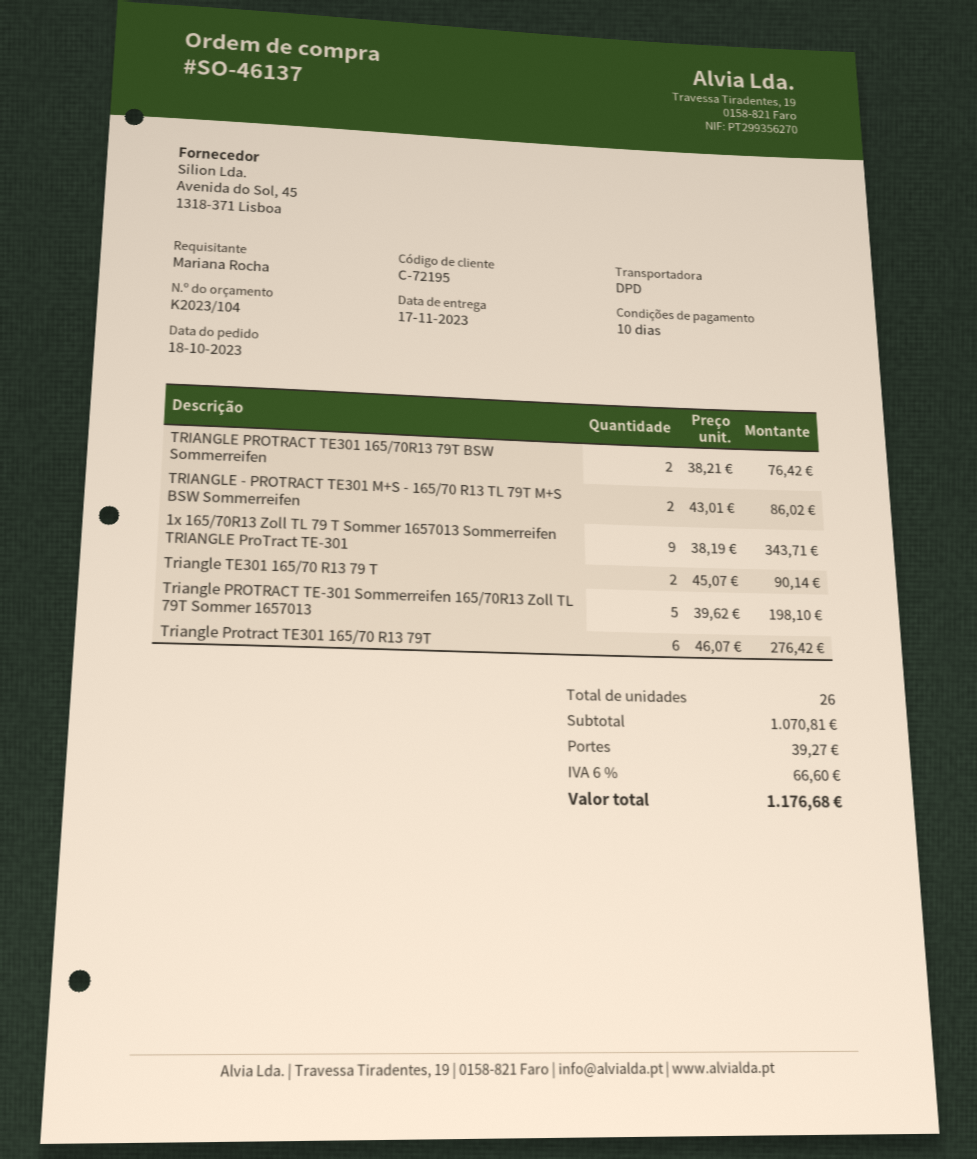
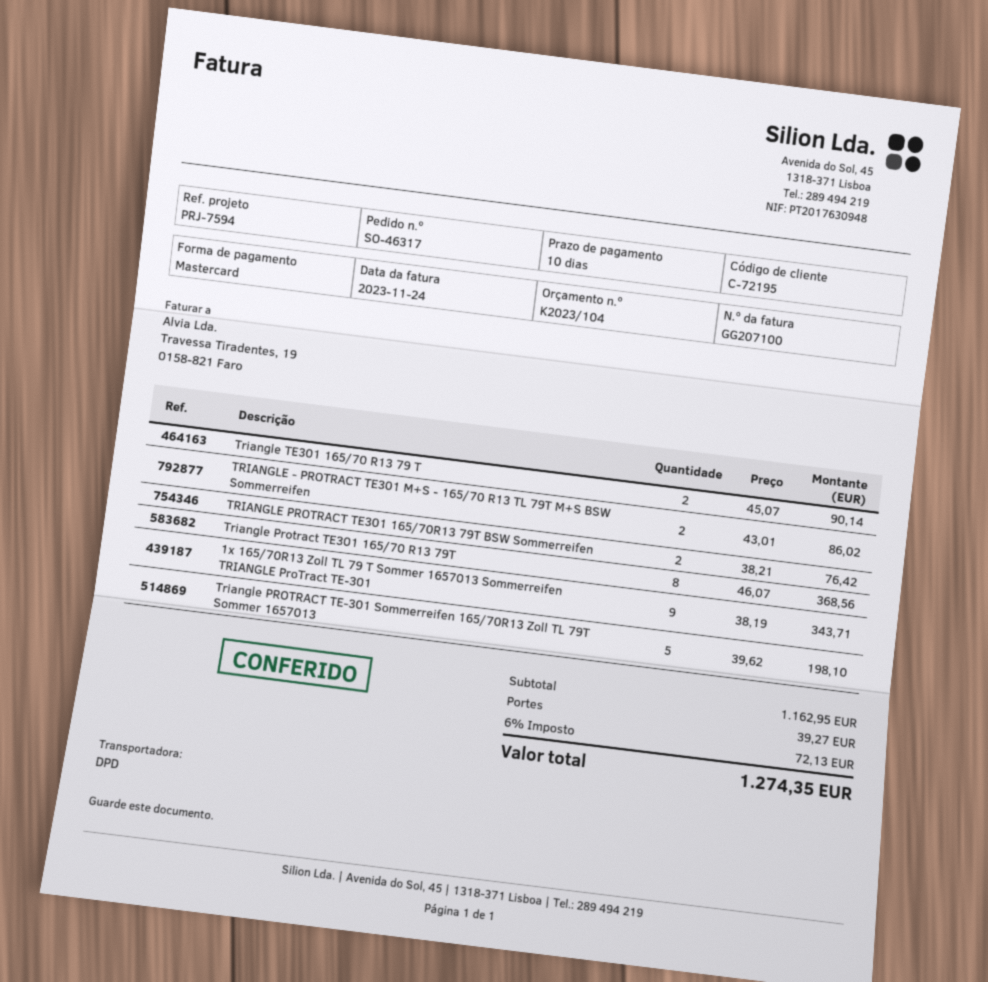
order number: SO-46137 -> SO-46317
Triangle Protract TE301 165/70 R13 79T: 6 x 46.07 = 276.42 -> 8 x 46.07 = 368.56
subtotal: 1070.81 -> 1162.95
tax: 6% = 66.60 -> 6% = 72.13
total: 1176.68 -> 1274.35

